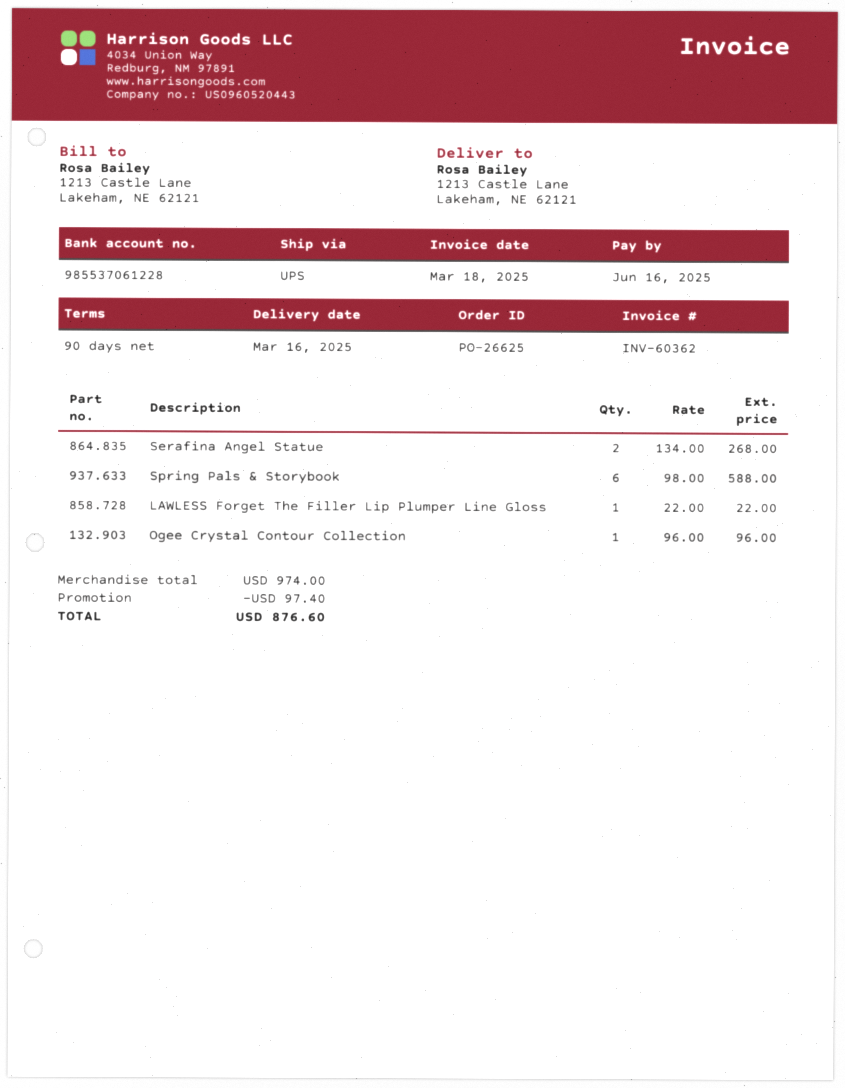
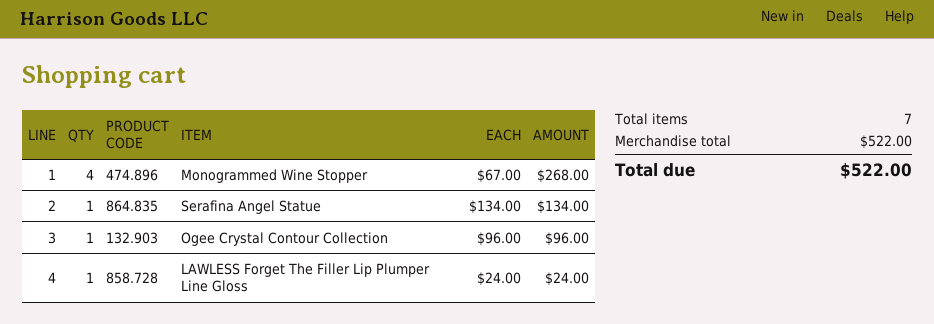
Serafina Angel Statue: 2 x 134.00 = 268.00 -> 1 x 134.00 = 134.00
Spring Pals & Storybook: 6 x 98.00 = 588.00 -> none
LAWLESS Forget The Filler Lip Plumper Line Gloss: 1 x 22.00 = 22.00 -> 1 x 24.00 = 24.00
Monogrammed Wine Stopper: none -> 4 x 67.00 = 268.00
subtotal: 974.00 -> 522.00
discount: 97.40 -> none
total: 876.60 -> 522.00

